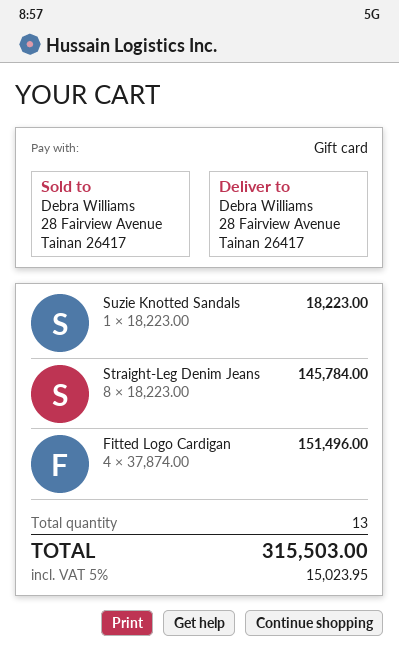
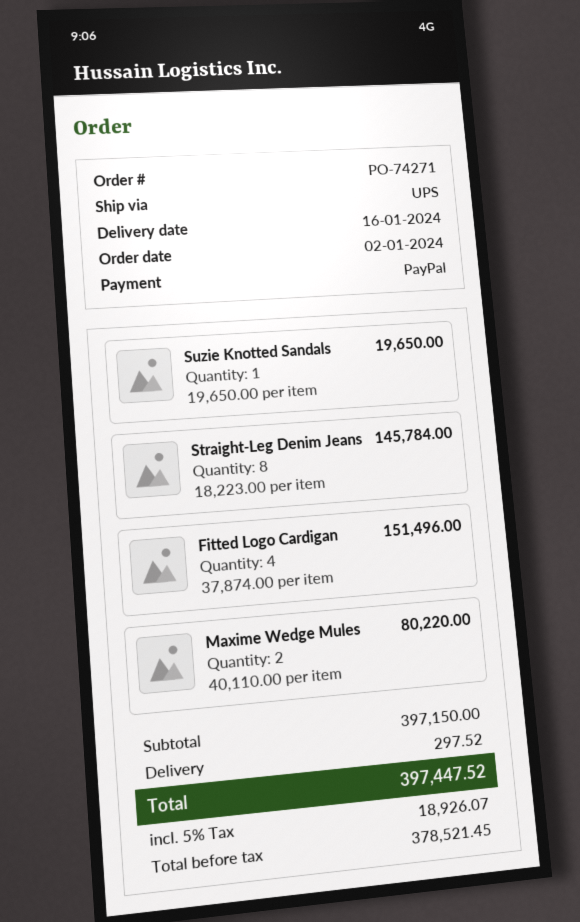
payment method: gift card -> PayPal
Suzie Knotted Sandals: 1 x 18223.00 = 18223.00 -> 1 x 19650.00 = 19650.00
Maxime Wedge Mules: none -> 2 x 40110.00 = 80220.00
shipping: none -> 297.52
tax: 5% = 15023.95 -> 5% = 18926.07
total: 315503.00 -> 397447.52

